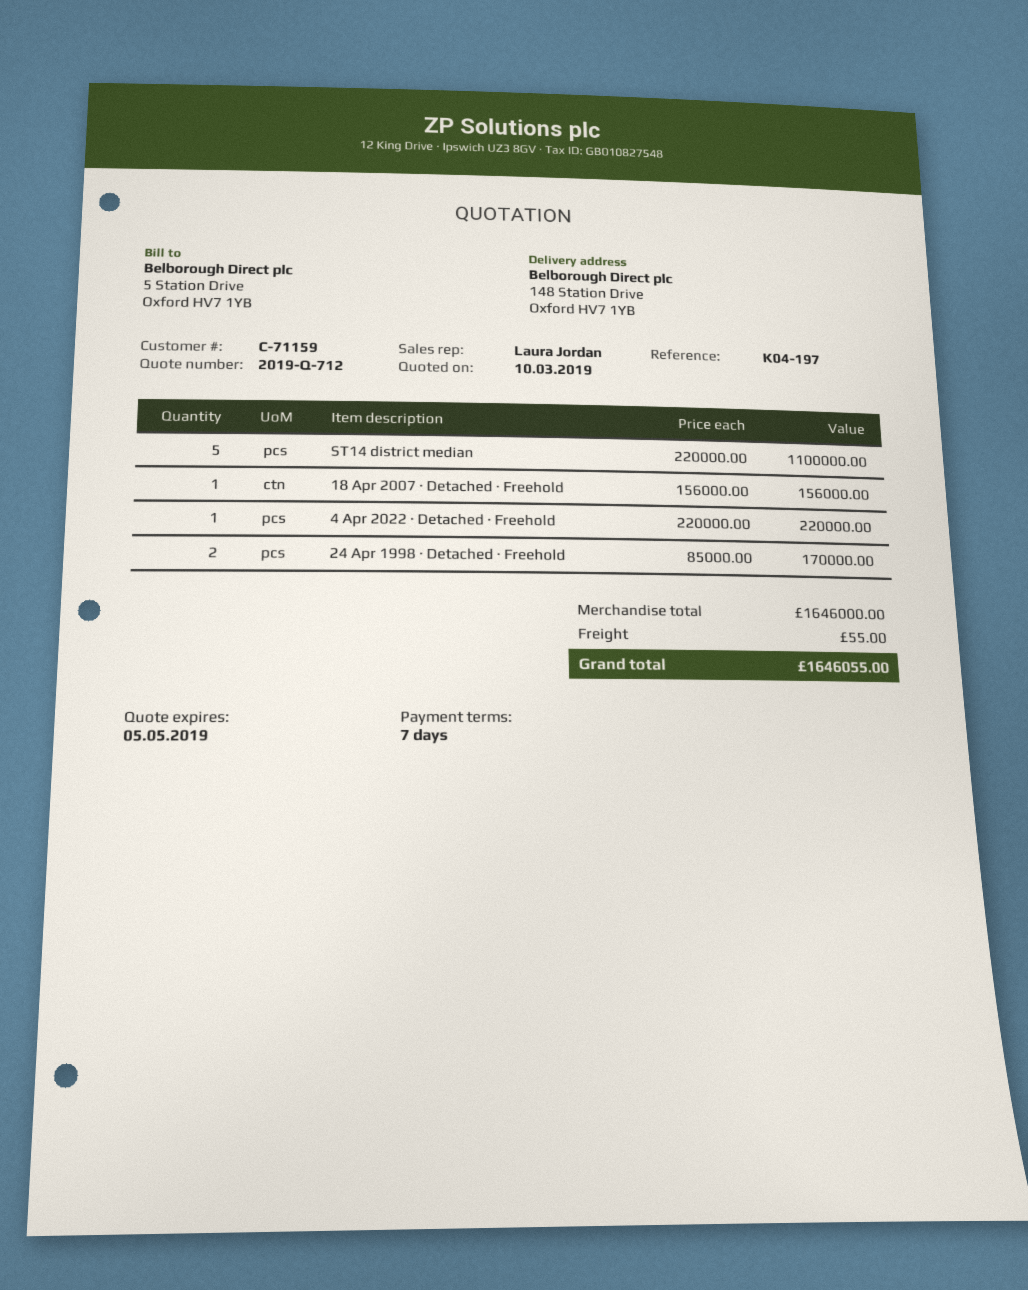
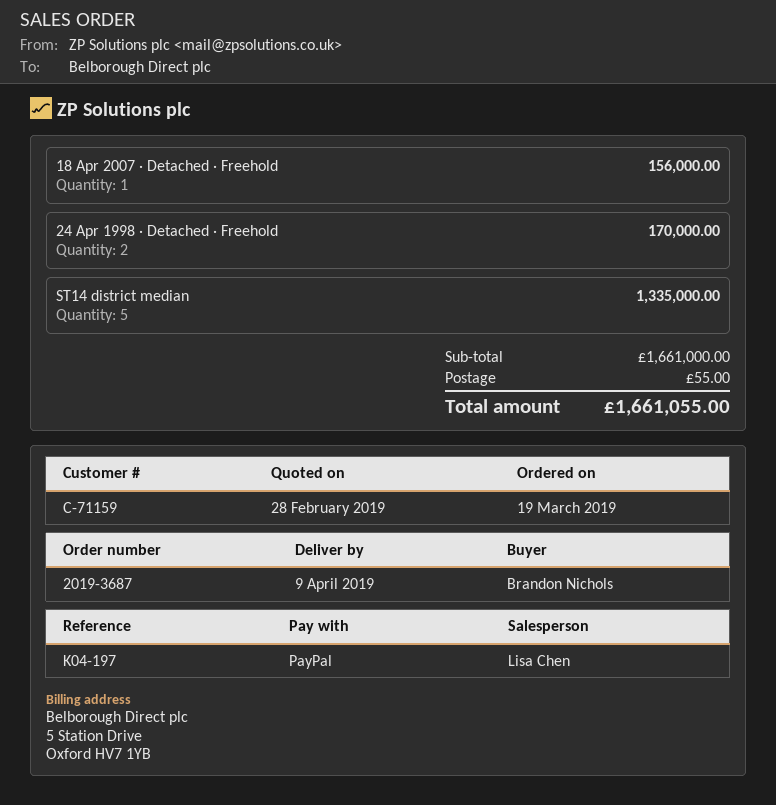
quote date: 2019-03-10 -> 2019-02-28
sales rep: Laura Jordan -> Lisa Chen
ST14 district median: 5 for 1100000.00 -> 5 for 1335000.00
4 Apr 2022 · Detached · Freehold: 1 for 220000.00 -> none
subtotal: 1646000.00 -> 1661000.00
total: 1646055.00 -> 1661055.00

